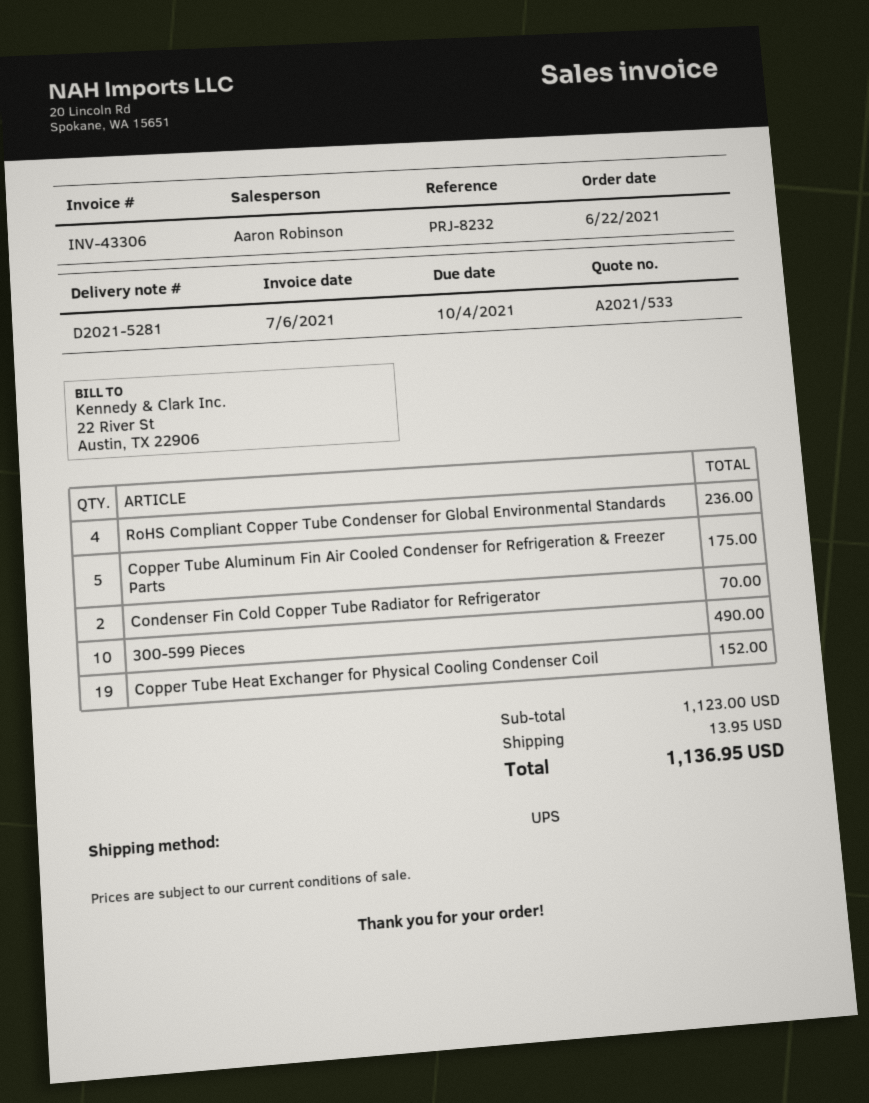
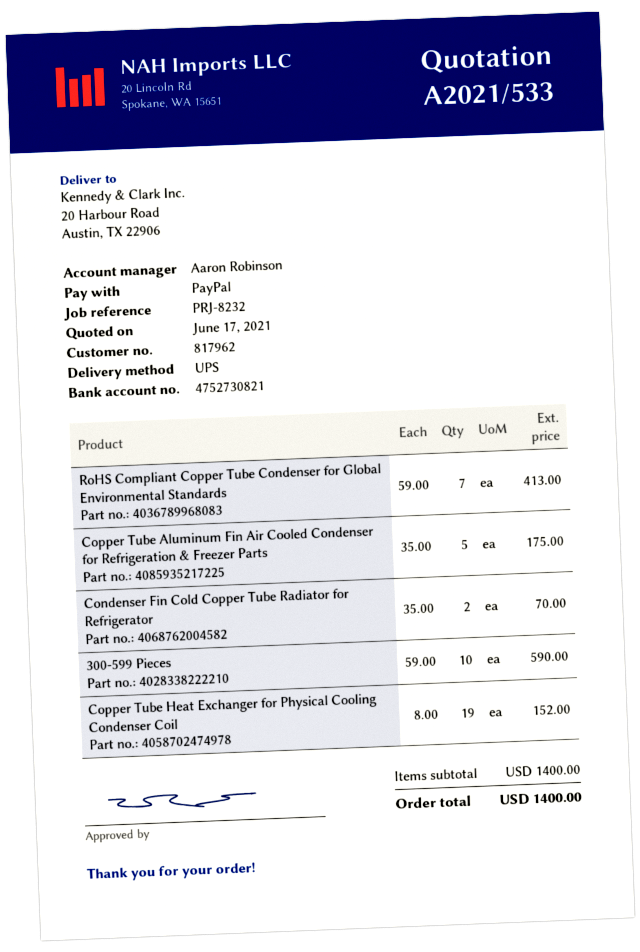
RoHS Compliant Copper Tube Condenser for Global Environmental Standards: 4 for 236.00 -> 7 for 413.00
300-599 Pieces: 10 for 490.00 -> 10 for 590.00
subtotal: 1123.00 -> 1400.00
shipping: 13.95 -> none
total: 1136.95 -> 1400.00

